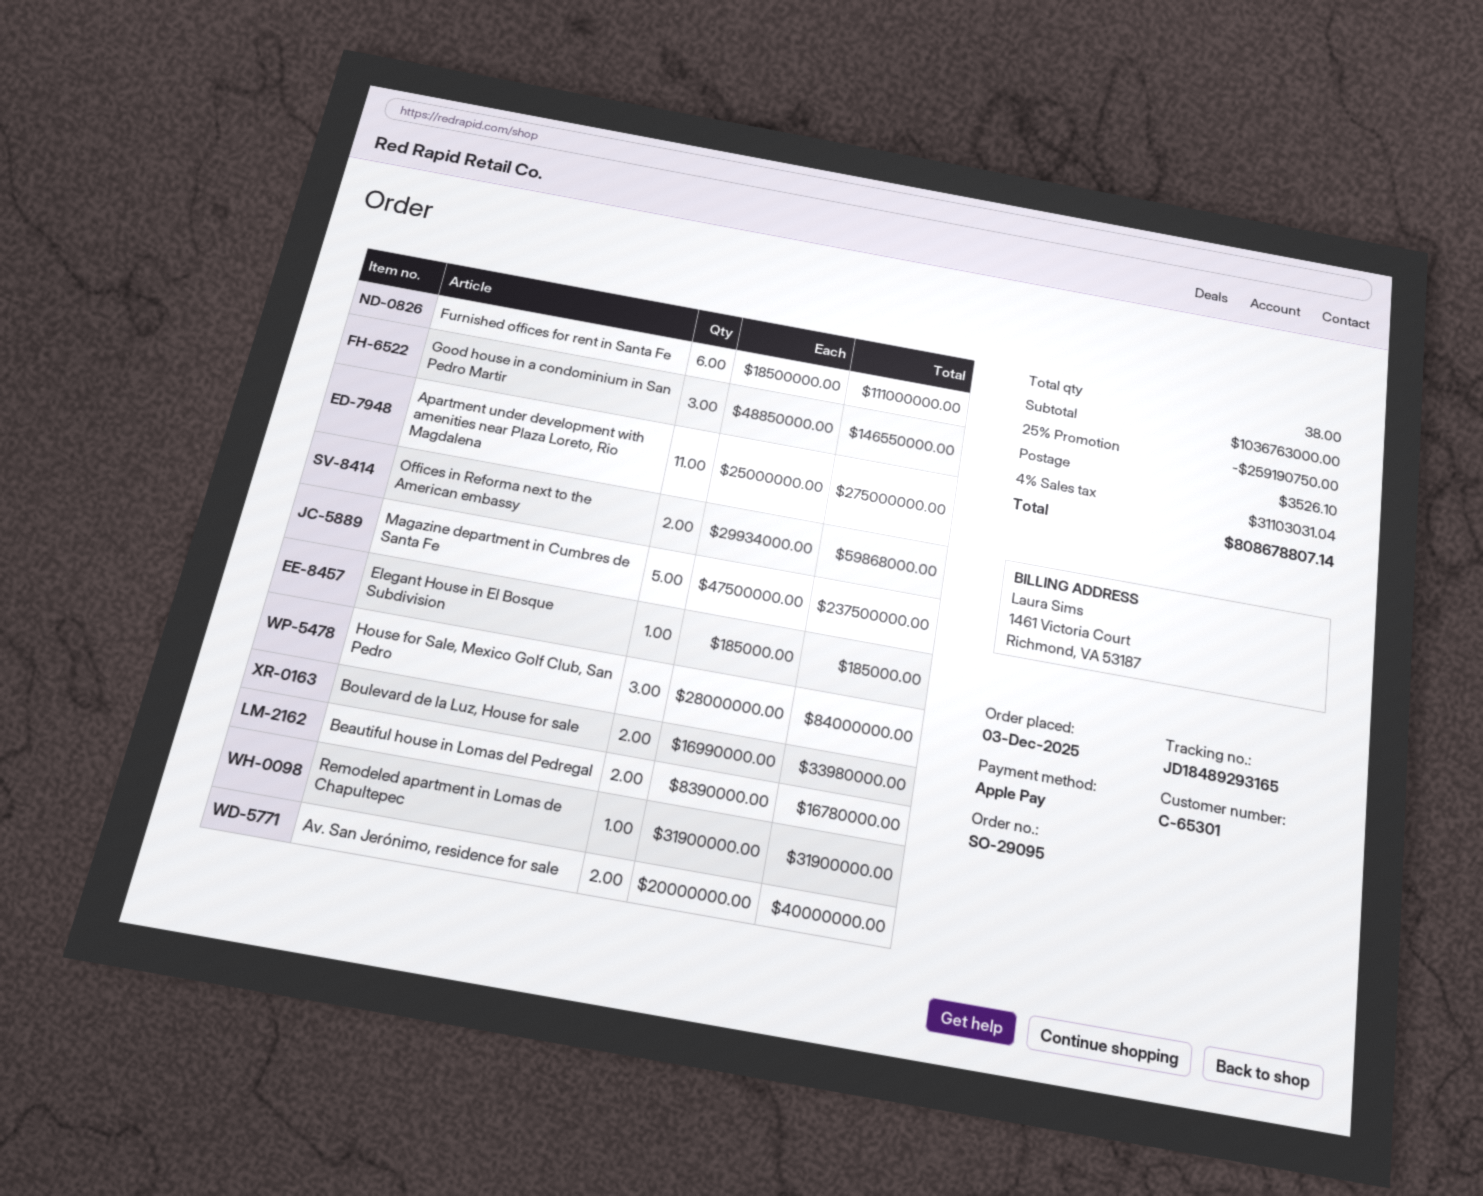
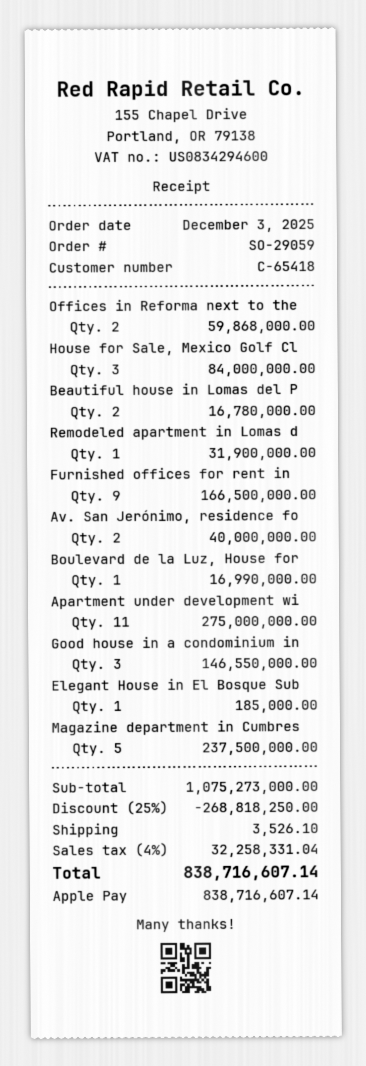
order number: SO-29095 -> SO-29059
customer number: C-65301 -> C-65418
Furnished offices for rent in Santa Fe: 6 for 111000000.00 -> 9 for 166500000.00
Boulevard de la Luz, House for sale: 2 for 33980000.00 -> 1 for 16990000.00
subtotal: 1036763000.00 -> 1075273000.00
discount: 25% = 259190750.00 -> 25% = 268818250.00
tax: 4% = 31103031.04 -> 4% = 32258331.04
total: 808678807.14 -> 838716607.14

